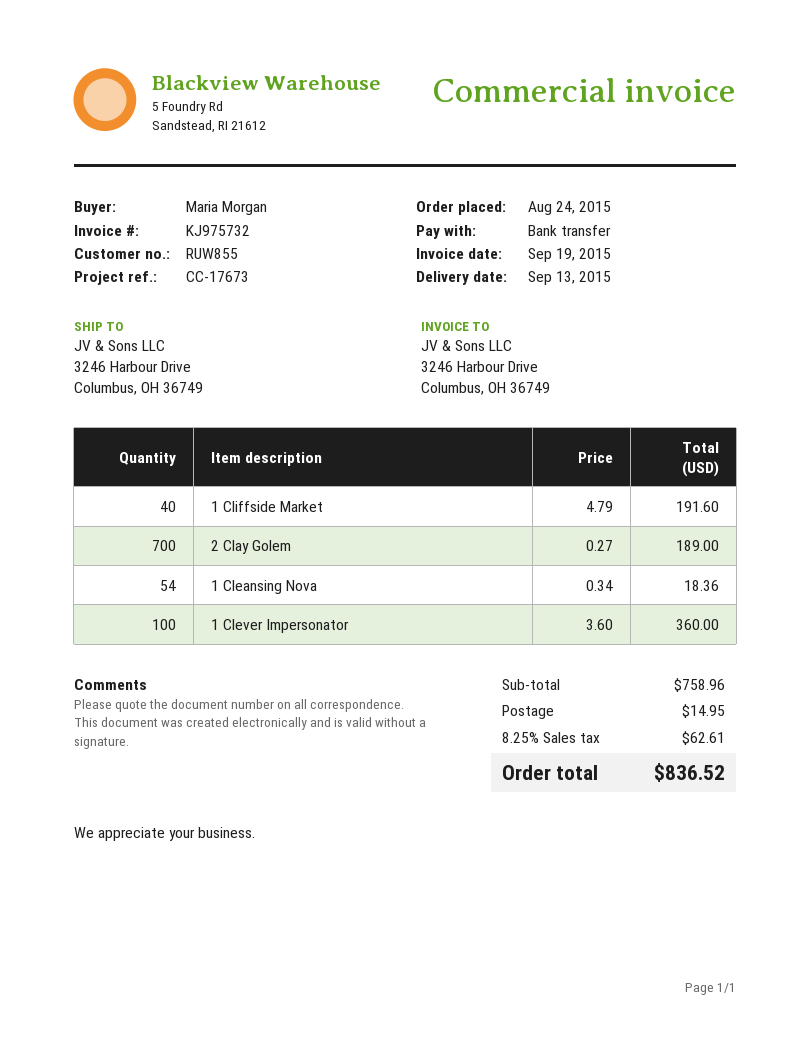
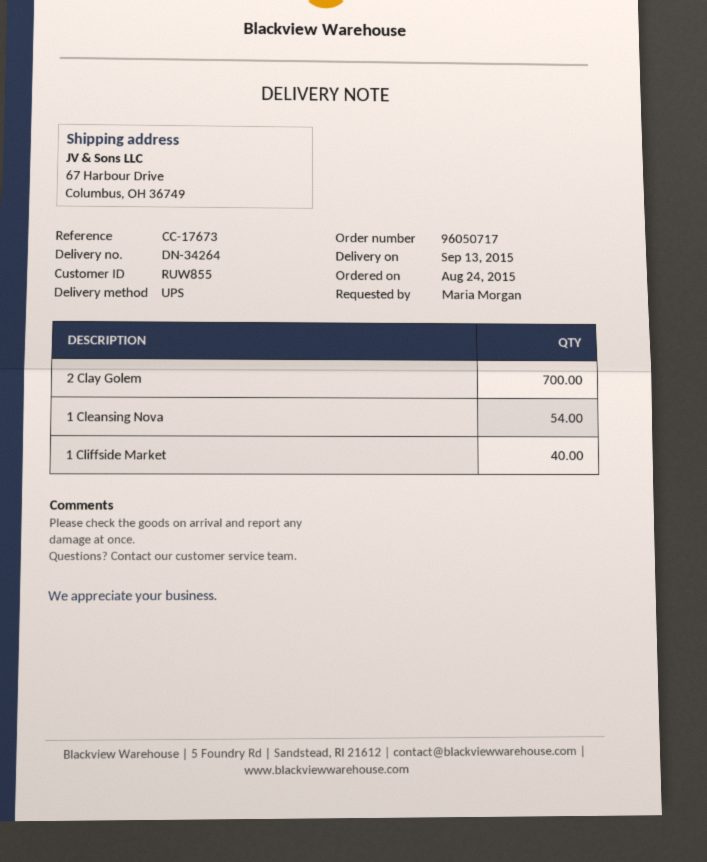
ship to: 3246 Harbour Drive, Columbus, OH 36749 -> 67 Harbour Drive, Columbus, OH 36749
1 Clever Impersonator: 100 -> none

